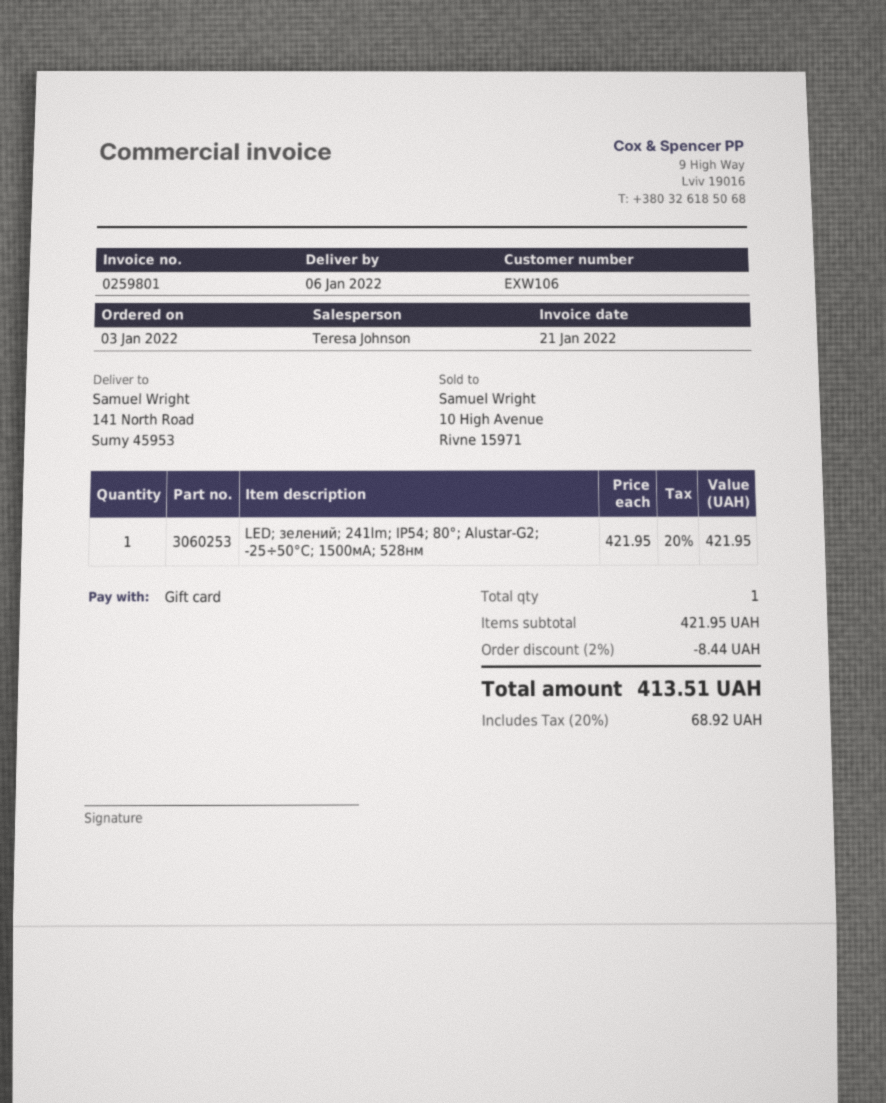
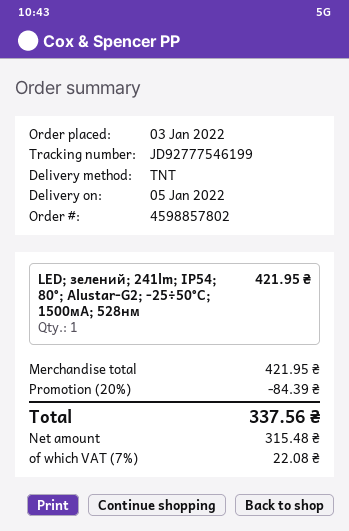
delivery date: 2022-01-06 -> 2022-01-05
discount: 2% = 8.44 -> 20% = 84.39
tax: 20% = 68.92 -> 7% = 22.08
total: 413.51 -> 337.56

